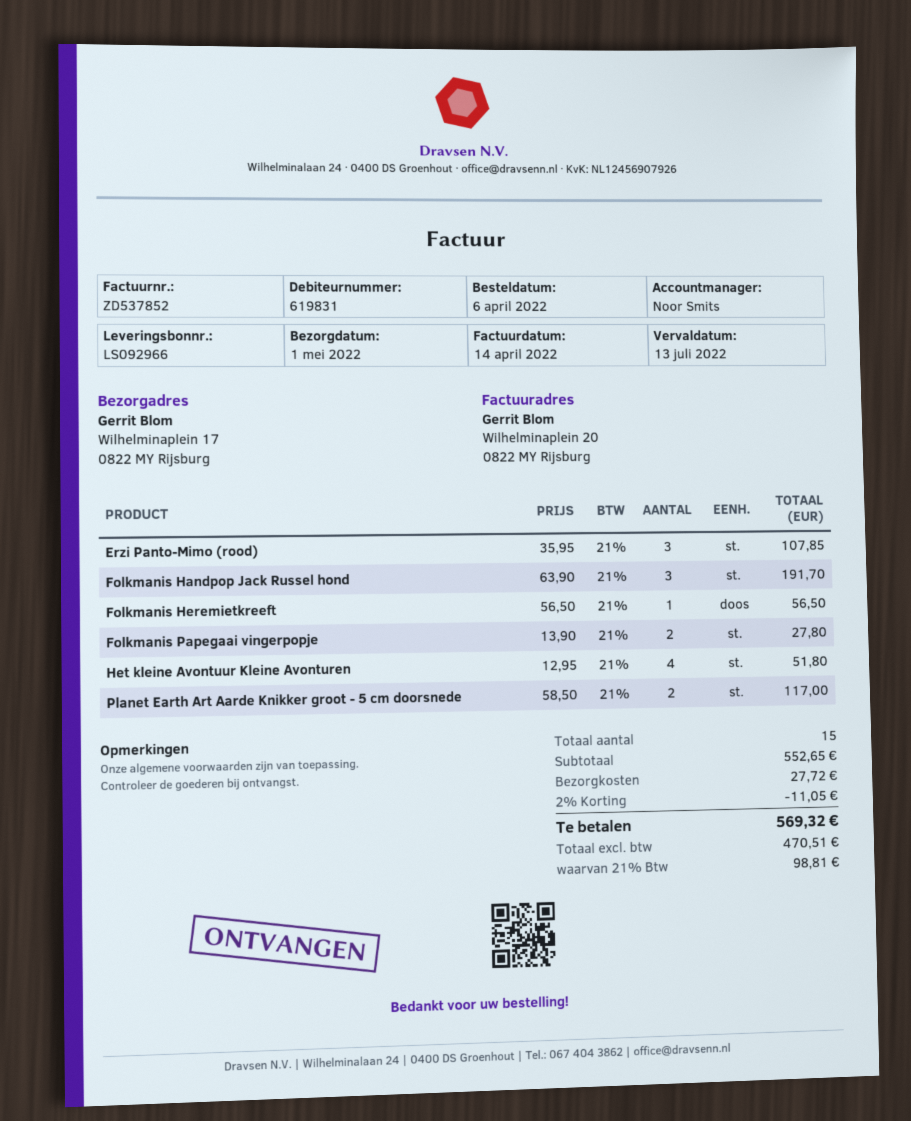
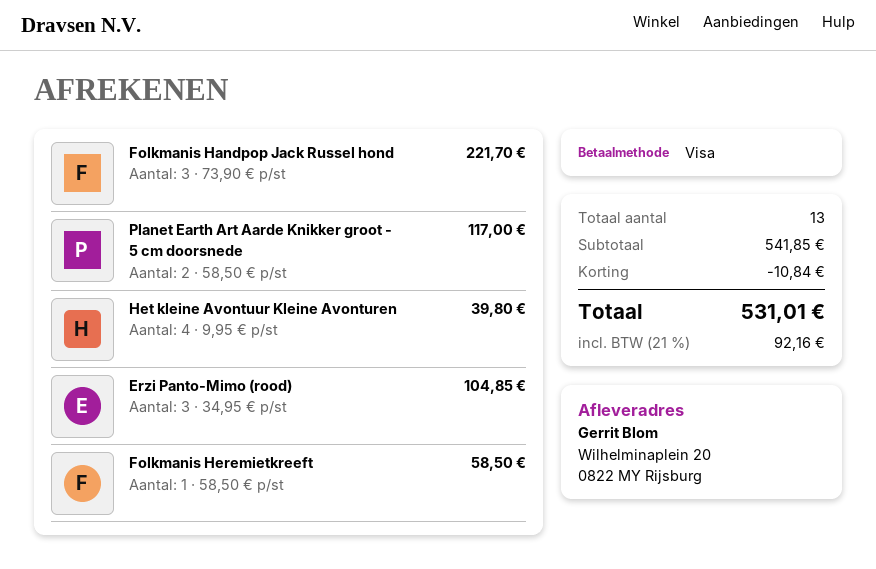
ship to: Wilhelminaplein 17, 0822 MY Rijsburg -> Wilhelminaplein 20, 0822 MY Rijsburg
Erzi Panto-Mimo (rood): 3 x 35.95 = 107.85 -> 3 x 34.95 = 104.85
Folkmanis Handpop Jack Russel hond: 3 x 63.90 = 191.70 -> 3 x 73.90 = 221.70
Folkmanis Heremietkreeft: 1 x 56.50 = 56.50 -> 1 x 58.50 = 58.50
Folkmanis Papegaai vingerpopje: 2 x 13.90 = 27.80 -> none
Het kleine Avontuur Kleine Avonturen: 4 x 12.95 = 51.80 -> 4 x 9.95 = 39.80
total quantity: 15 -> 13
subtotal: 552.65 -> 541.85
discount: 11.05 -> 10.84
shipping: 27.72 -> none
tax: 21% = 98.81 -> 21% = 92.16
total: 569.32 -> 531.01

